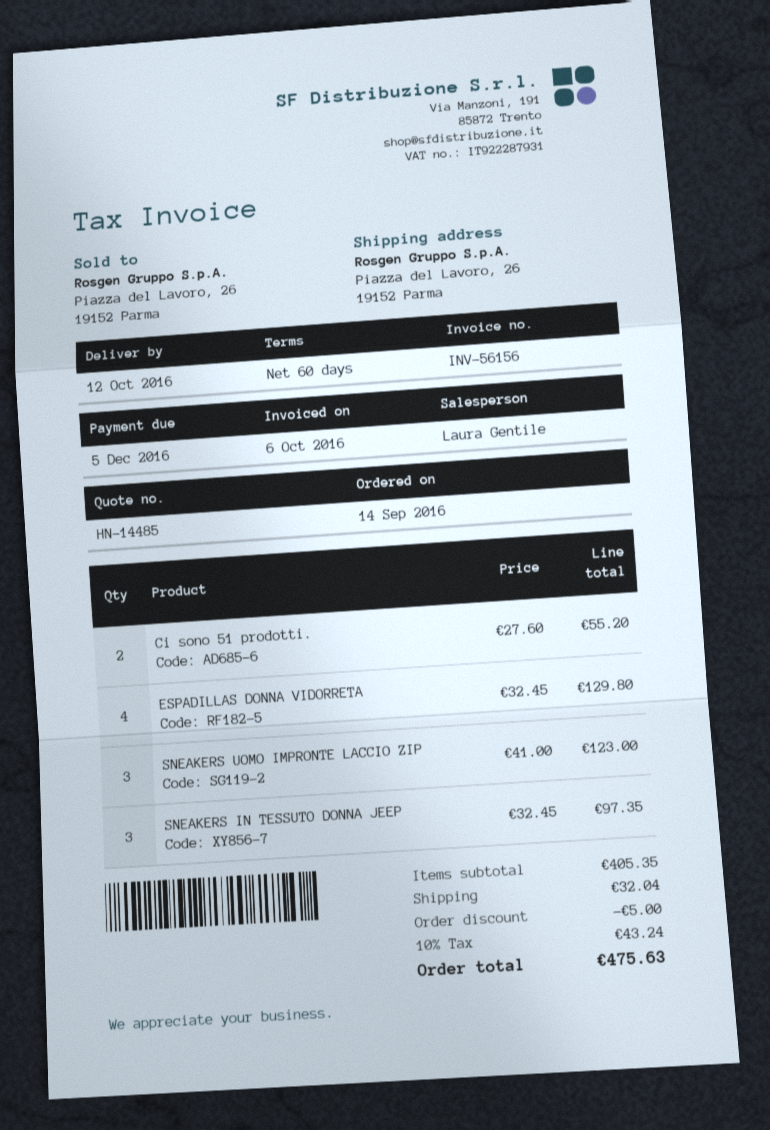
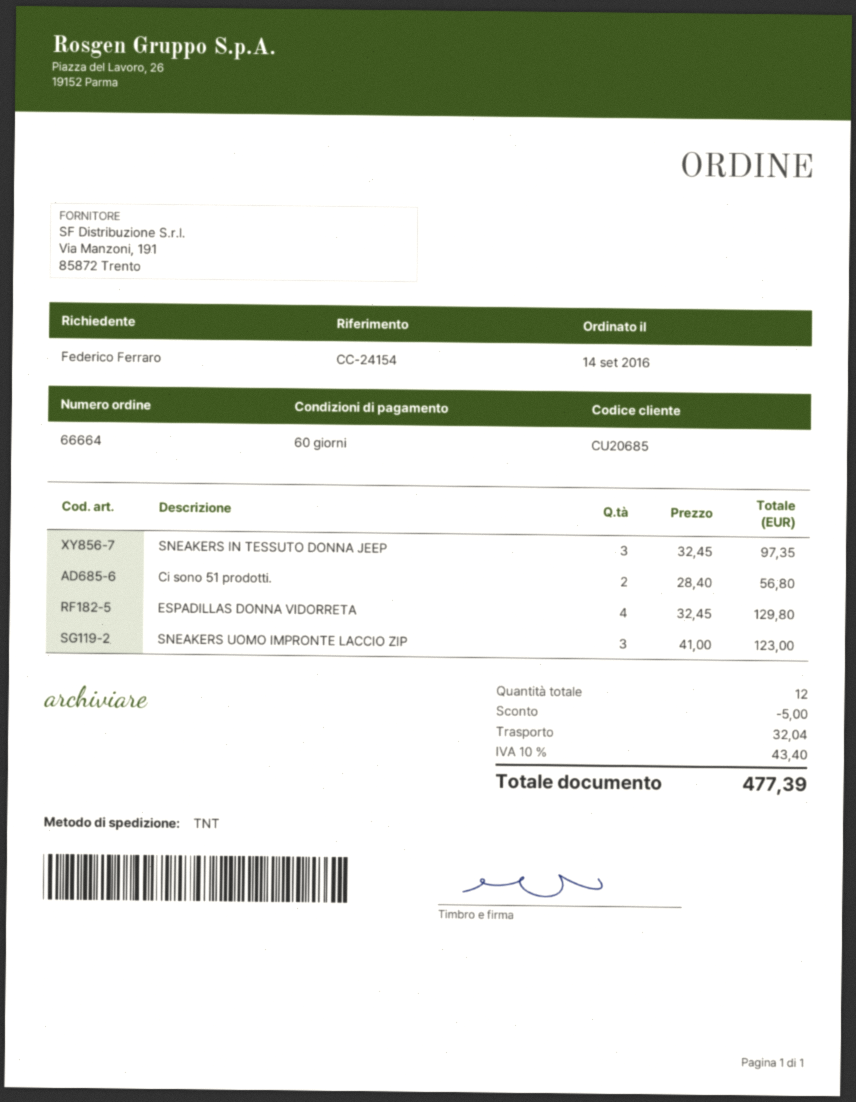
Ci sono 51 prodotti.: 2 x 27.60 = 55.20 -> 2 x 28.40 = 56.80
tax: 10% = 43.24 -> 10% = 43.40
total: 475.63 -> 477.39

